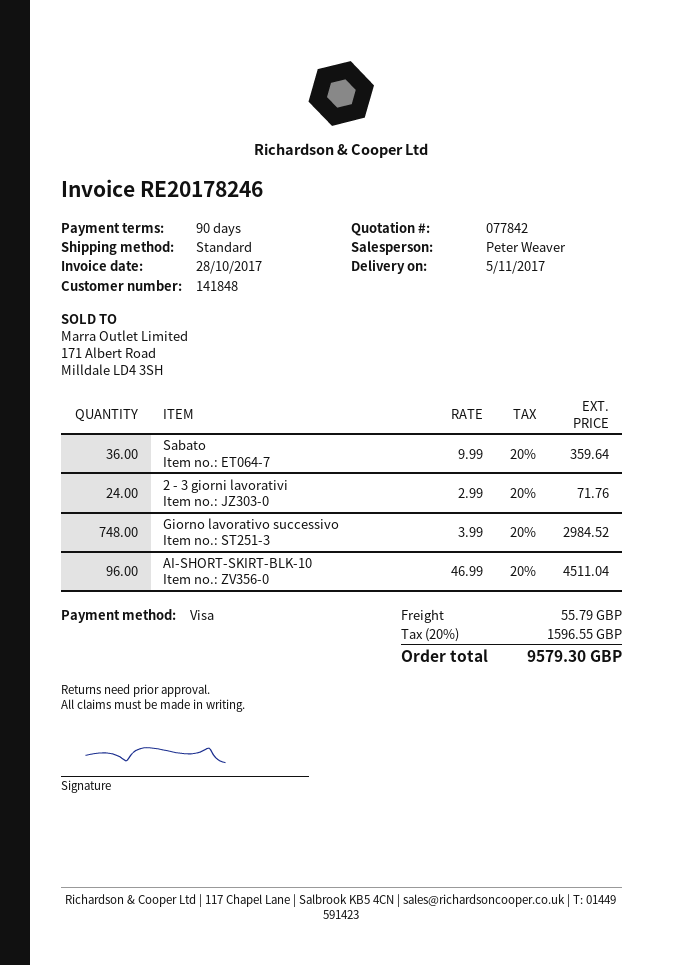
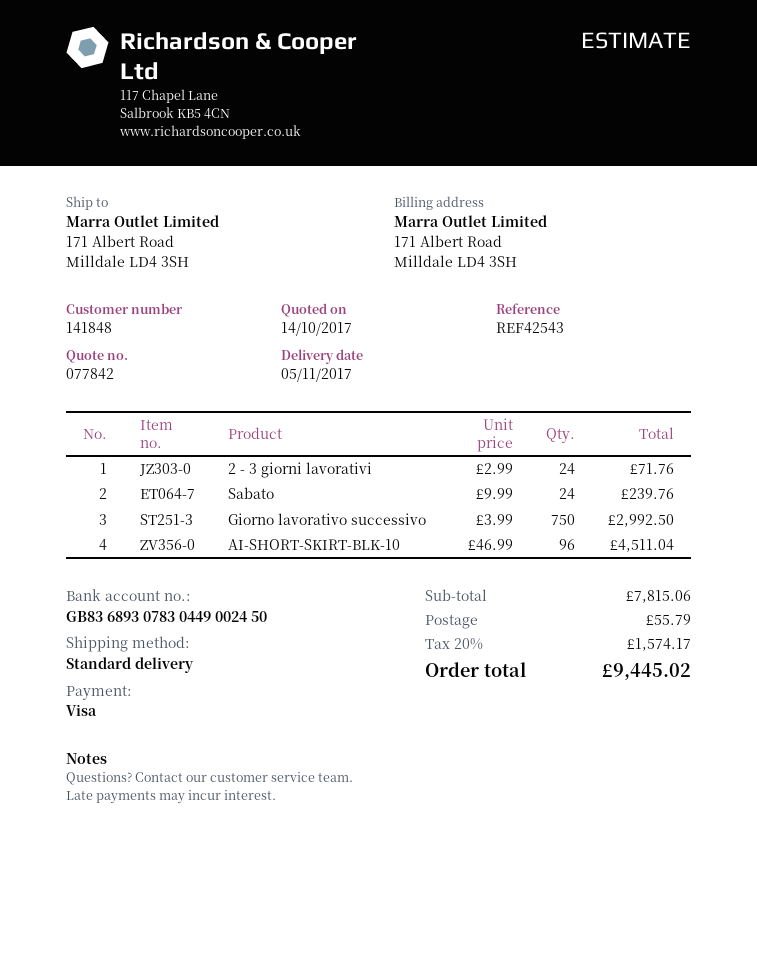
Sabato: 36 x 9.99 = 359.64 -> 24 x 9.99 = 239.76
Giorno lavorativo successivo: 748 x 3.99 = 2984.52 -> 750 x 3.99 = 2992.50
tax: 20% = 1596.55 -> 20% = 1574.17
total: 9579.30 -> 9445.02

